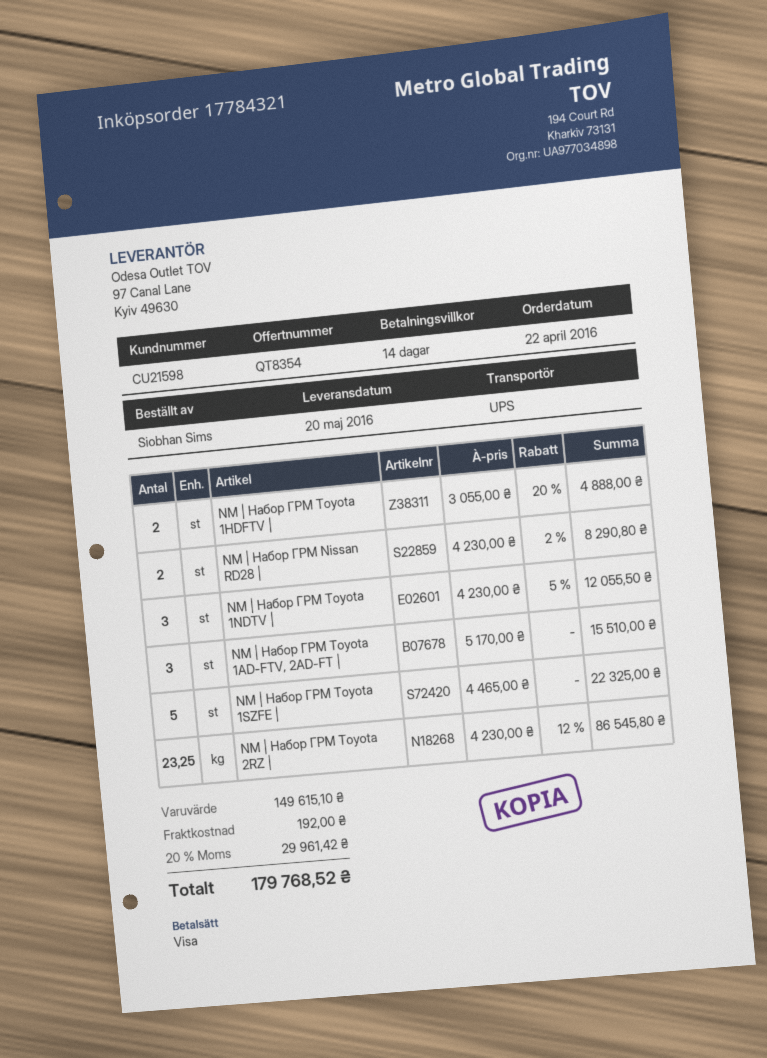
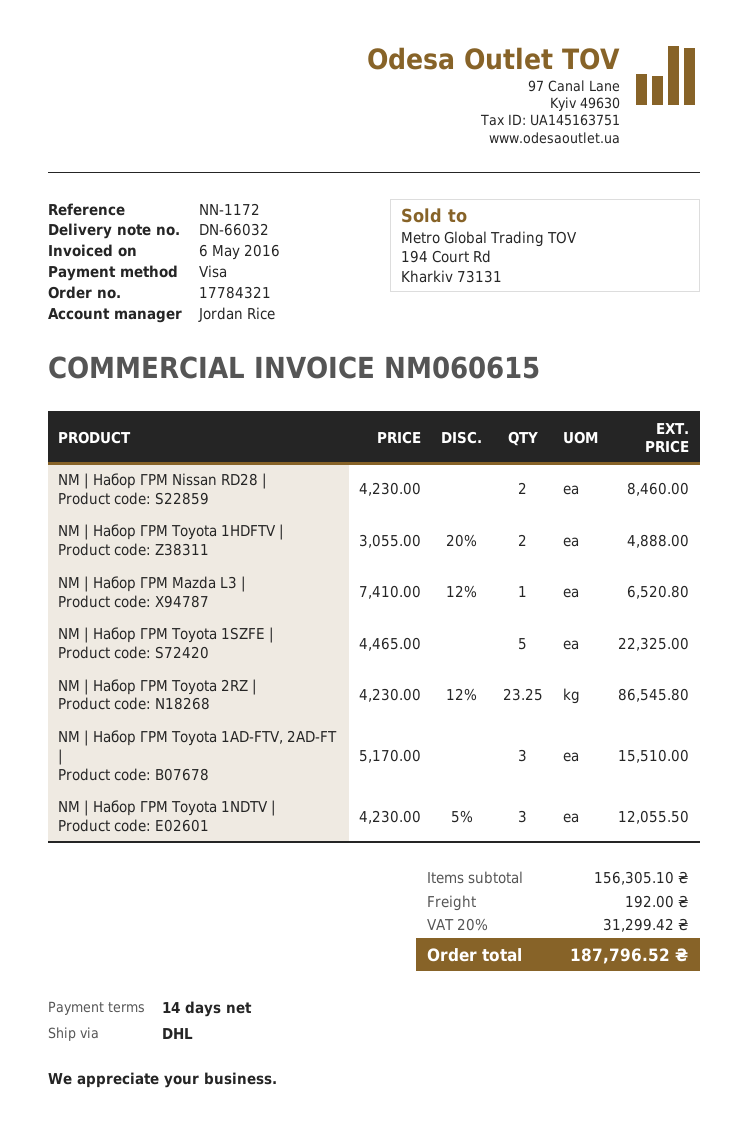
shipping method: UPS -> DHL
NM | Набор ГРМ Nissan RD28 |: 2 x 4230.00 - 2% = 8290.80 -> 2 x 4230.00 = 8460.00
NM | Набор ГРМ Mazda L3 |: none -> 1 x 7410.00 - 12% = 6520.80
subtotal: 149615.10 -> 156305.10
tax: 20% = 29961.42 -> 20% = 31299.42
total: 179768.52 -> 187796.52

